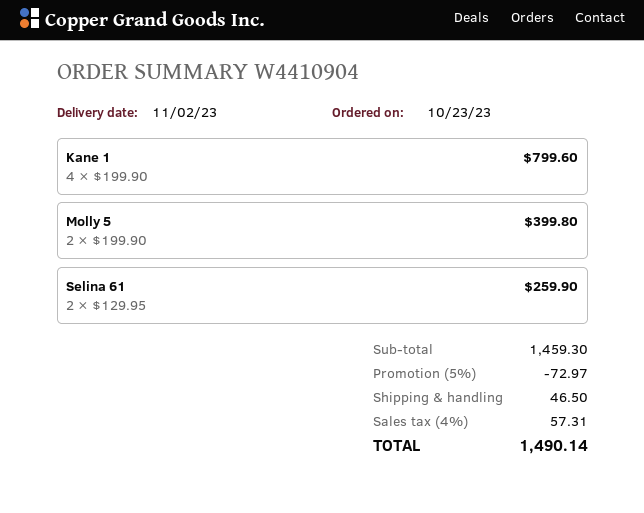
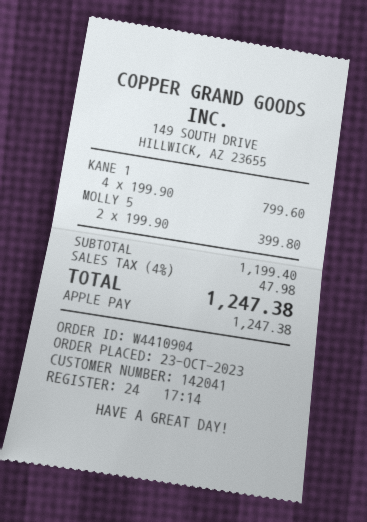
Selina 61: 2 x 129.95 = 259.90 -> none
subtotal: 1459.30 -> 1199.40
discount: 5% = 72.97 -> none
shipping: 46.50 -> none
tax: 4% = 57.31 -> 4% = 47.98
total: 1490.14 -> 1247.38

